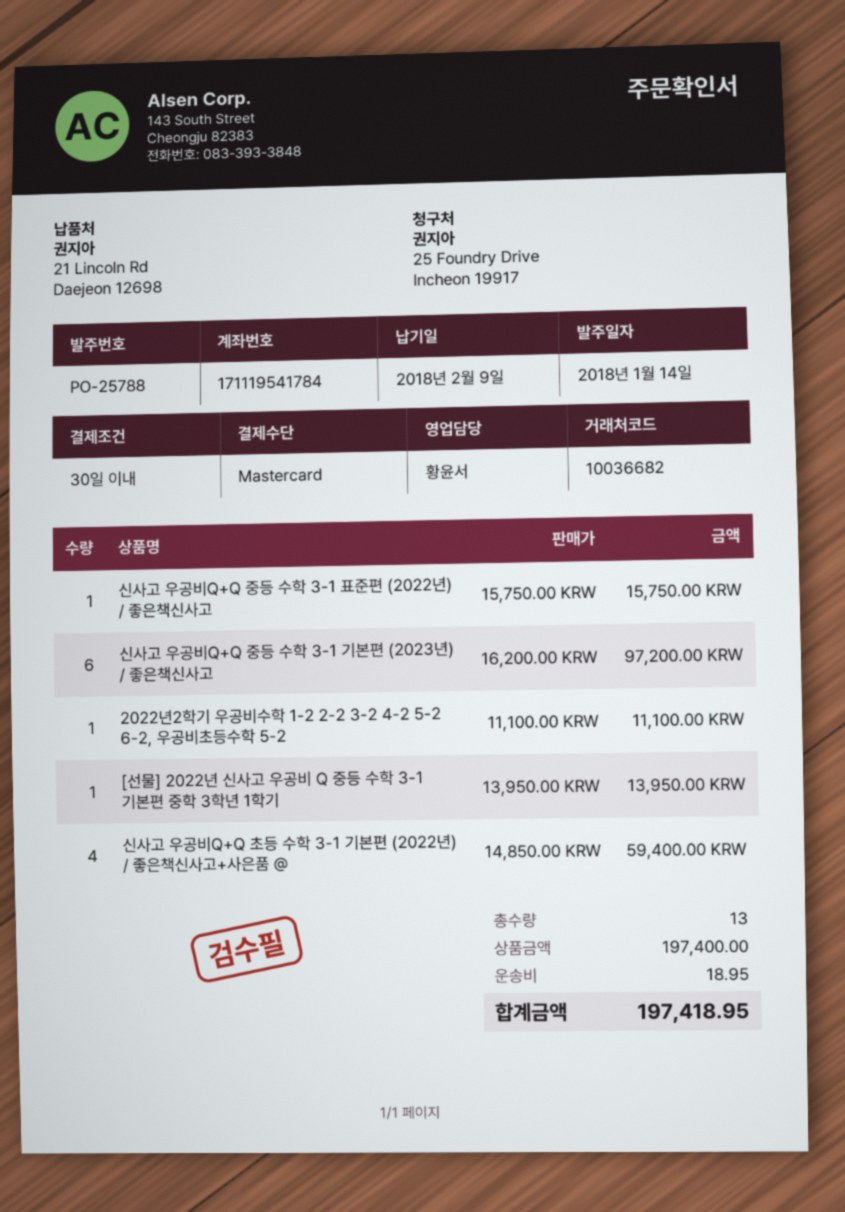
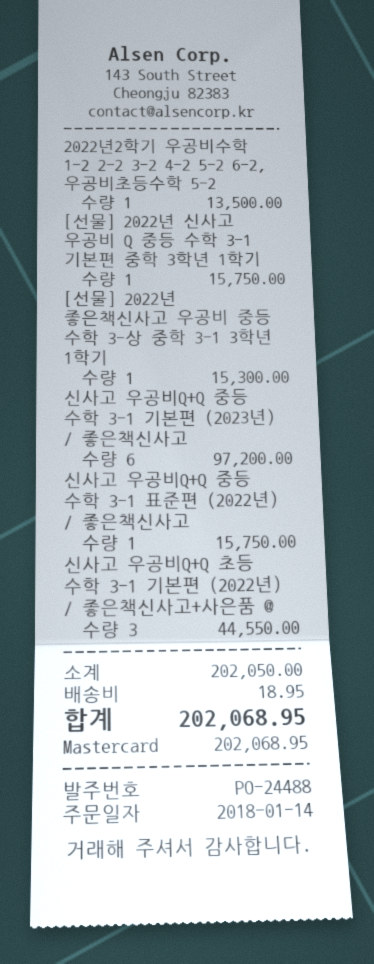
order number: PO-25788 -> PO-24488
2022년2학기 우공비수학 1-2 2-2 3-2 4-2 5-2 6-2, 우공비초등수학 5-2: 1 for 11100.00 -> 1 for 13500.00
[선물] 2022년 신사고 우공비 Q 중등 수학 3-1 기본편 중학 3학년 1학기: 1 for 13950.00 -> 1 for 15750.00
신사고 우공비Q+Q 초등 수학 3-1 기본편 (2022년) / 좋은책신사고+사은품 @: 4 for 59400.00 -> 3 for 44550.00
[선물] 2022년 좋은책신사고 우공비 중등 수학 3-상 중학 3-1 3학년 1학기: none -> 1 for 15300.00
subtotal: 197400.00 -> 202050.00
total: 197418.95 -> 202068.95

